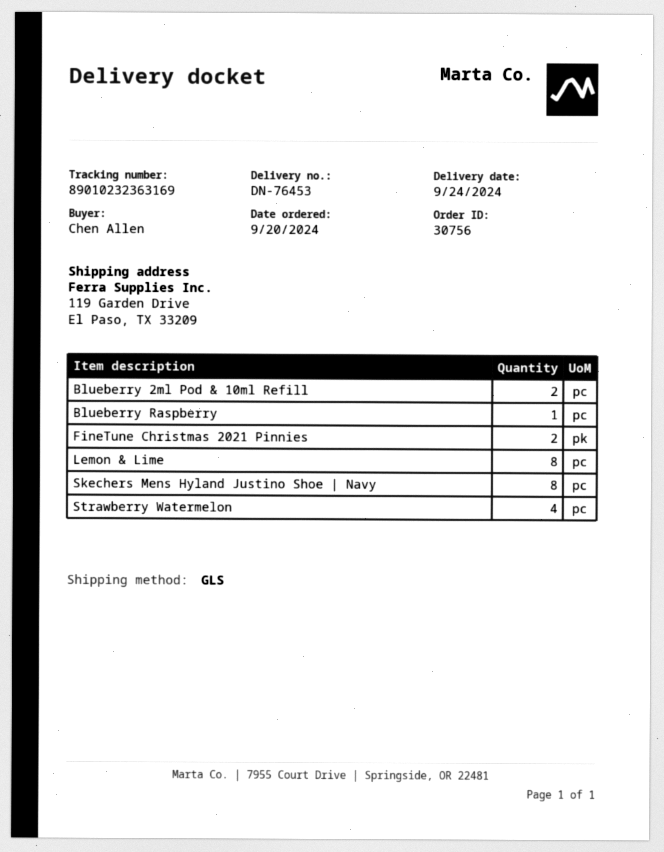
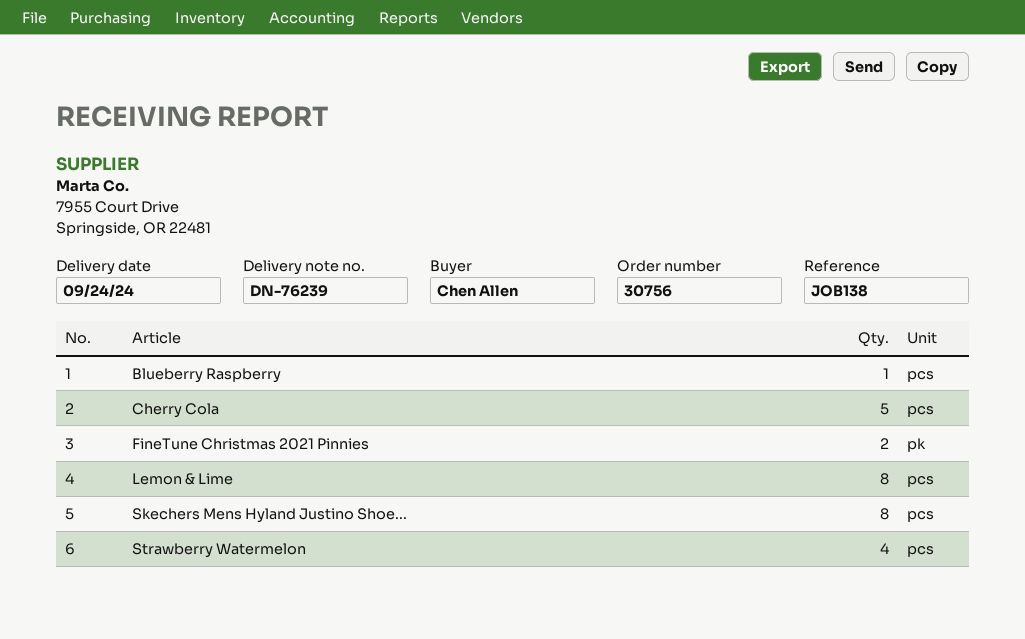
delivery note number: DN-76453 -> DN-76239
Blueberry 2ml Pod & 10ml Refill: 2 -> none
Cherry Cola: none -> 5

